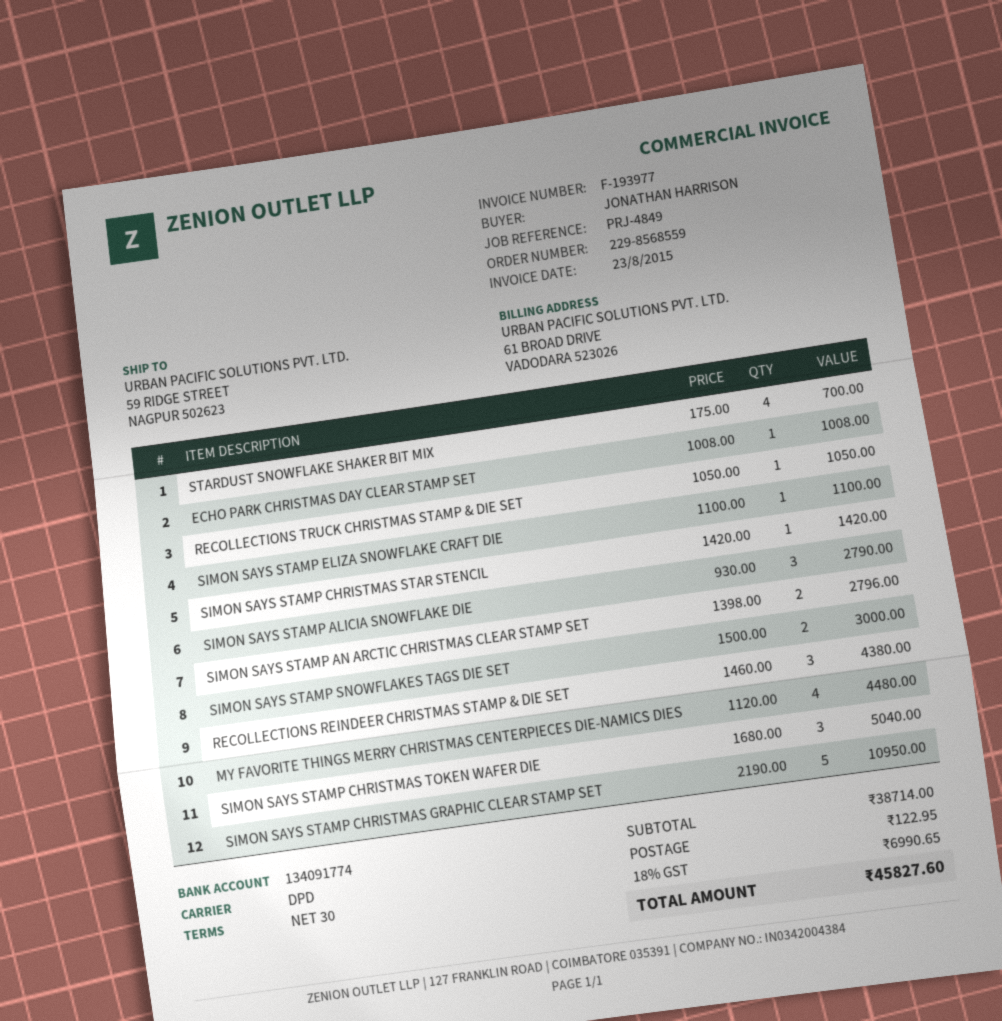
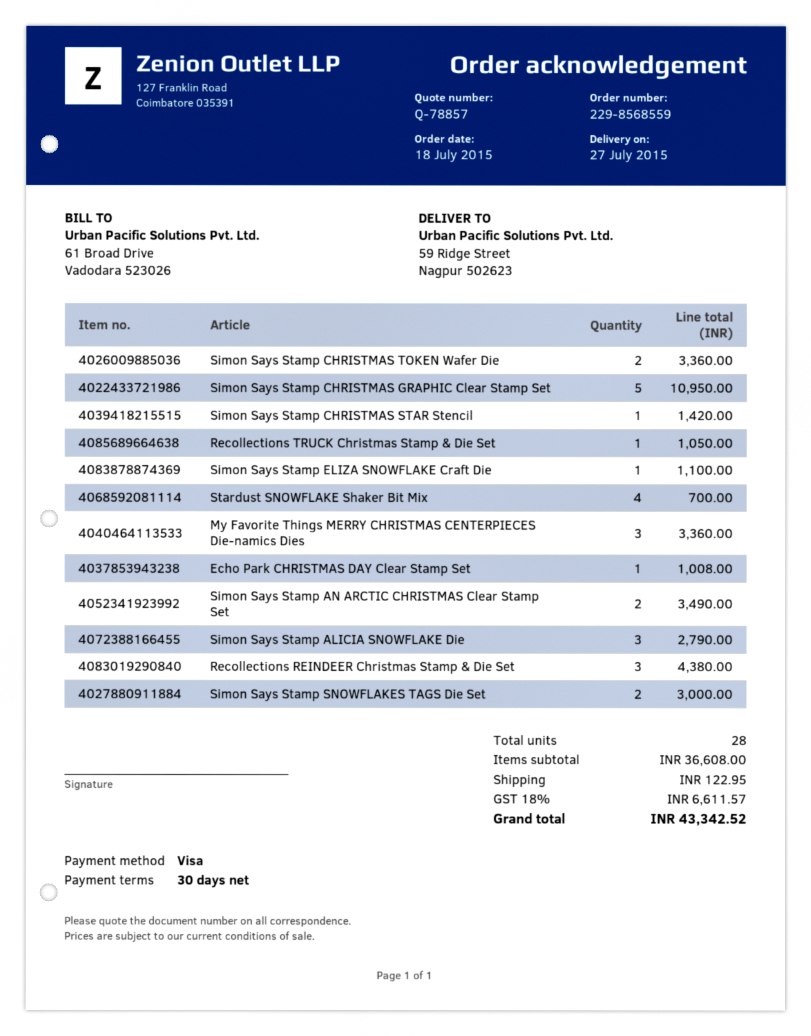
SIMON SAYS STAMP AN ARCTIC CHRISTMAS CLEAR STAMP SET: 2 for 2796.00 -> 2 for 3490.00
MY FAVORITE THINGS MERRY CHRISTMAS CENTERPIECES DIE-NAMICS DIES: 4 for 4480.00 -> 3 for 3360.00
SIMON SAYS STAMP CHRISTMAS TOKEN WAFER DIE: 3 for 5040.00 -> 2 for 3360.00
subtotal: 38714.00 -> 36608.00
tax: 18% = 6990.65 -> 18% = 6611.57
total: 45827.60 -> 43342.52

